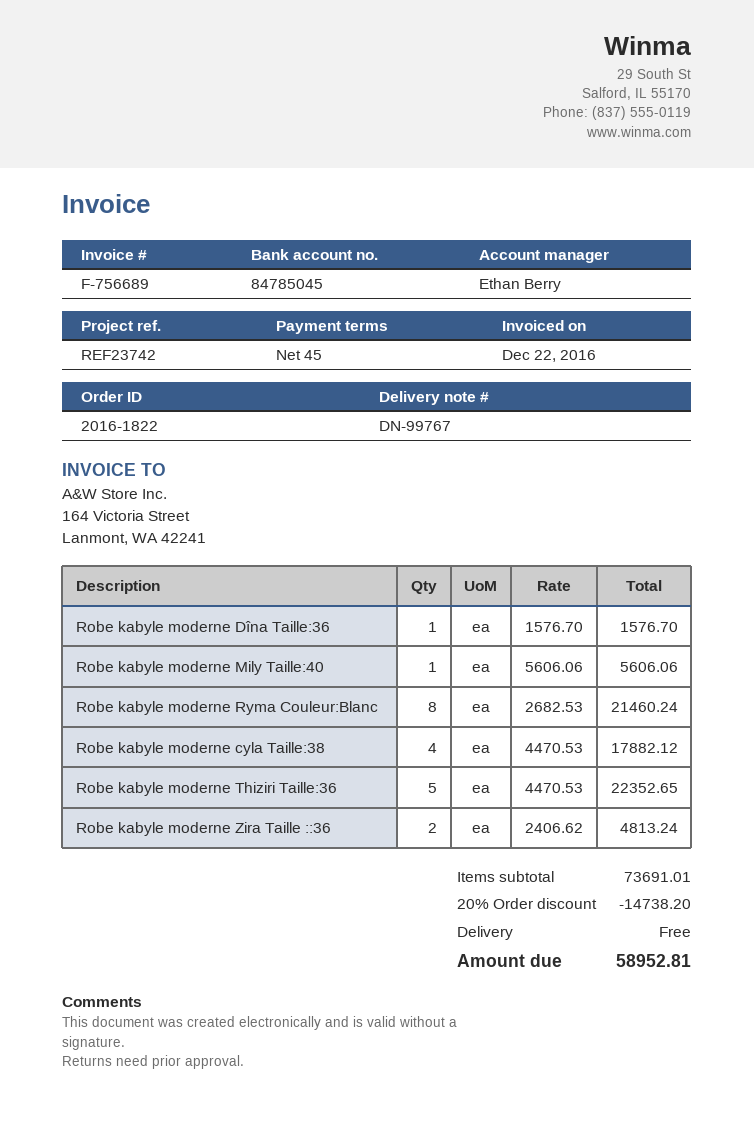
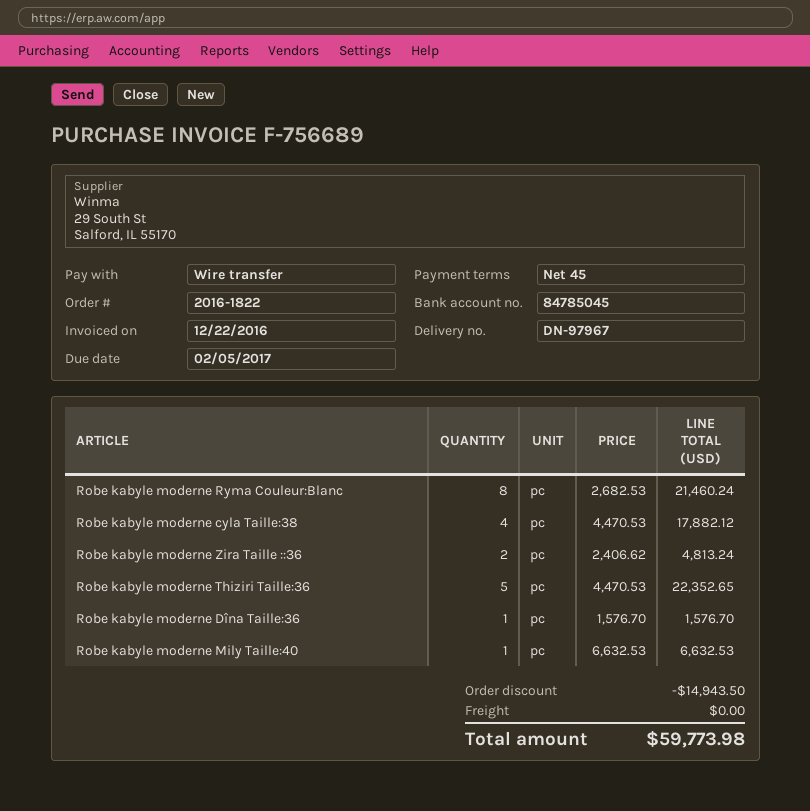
delivery note number: DN-99767 -> DN-97967
Robe kabyle moderne Mily Taille:40: 1 x 5606.06 = 5606.06 -> 1 x 6632.53 = 6632.53
discount: 14738.20 -> 14943.50
total: 58952.81 -> 59773.98

